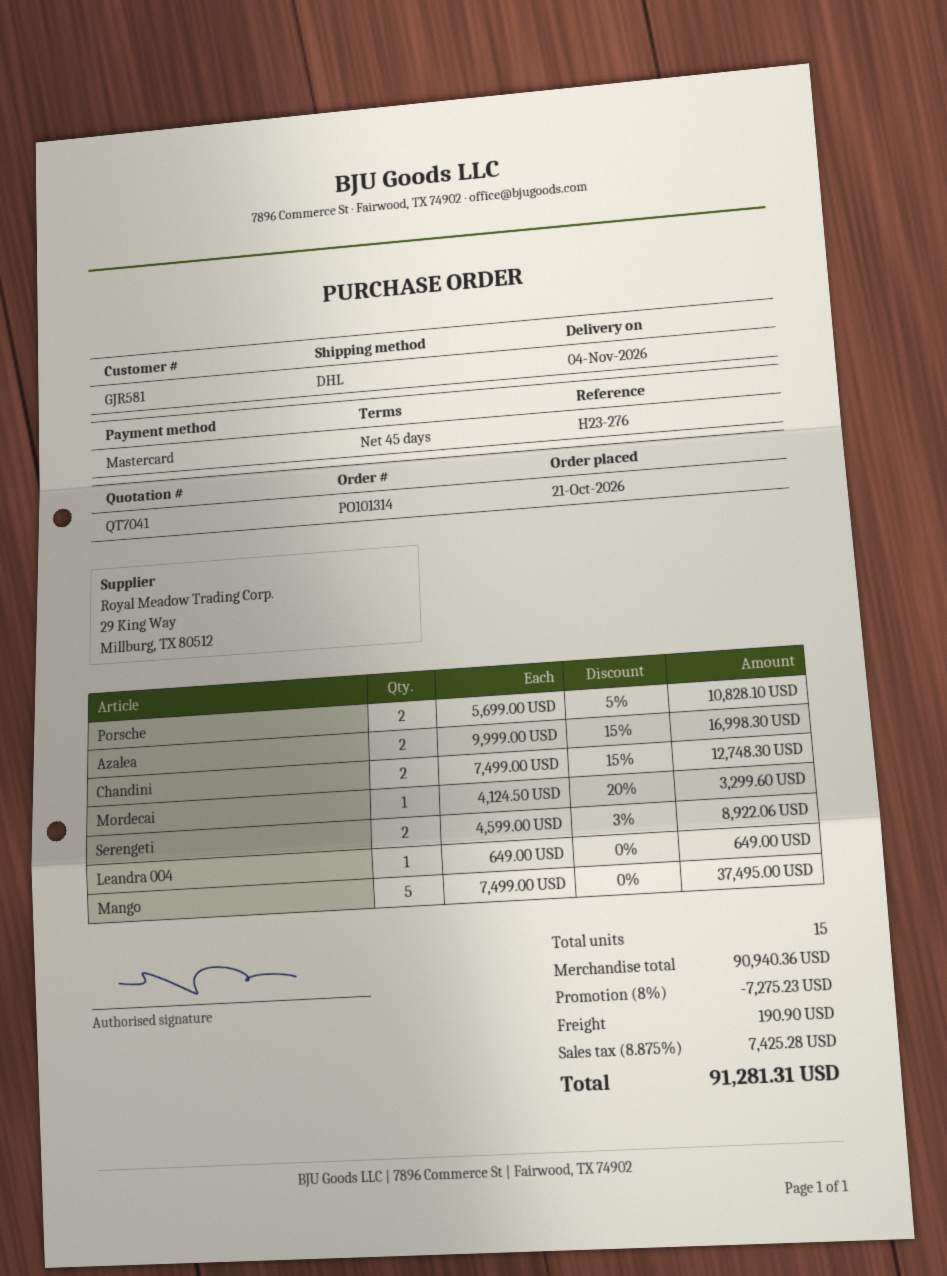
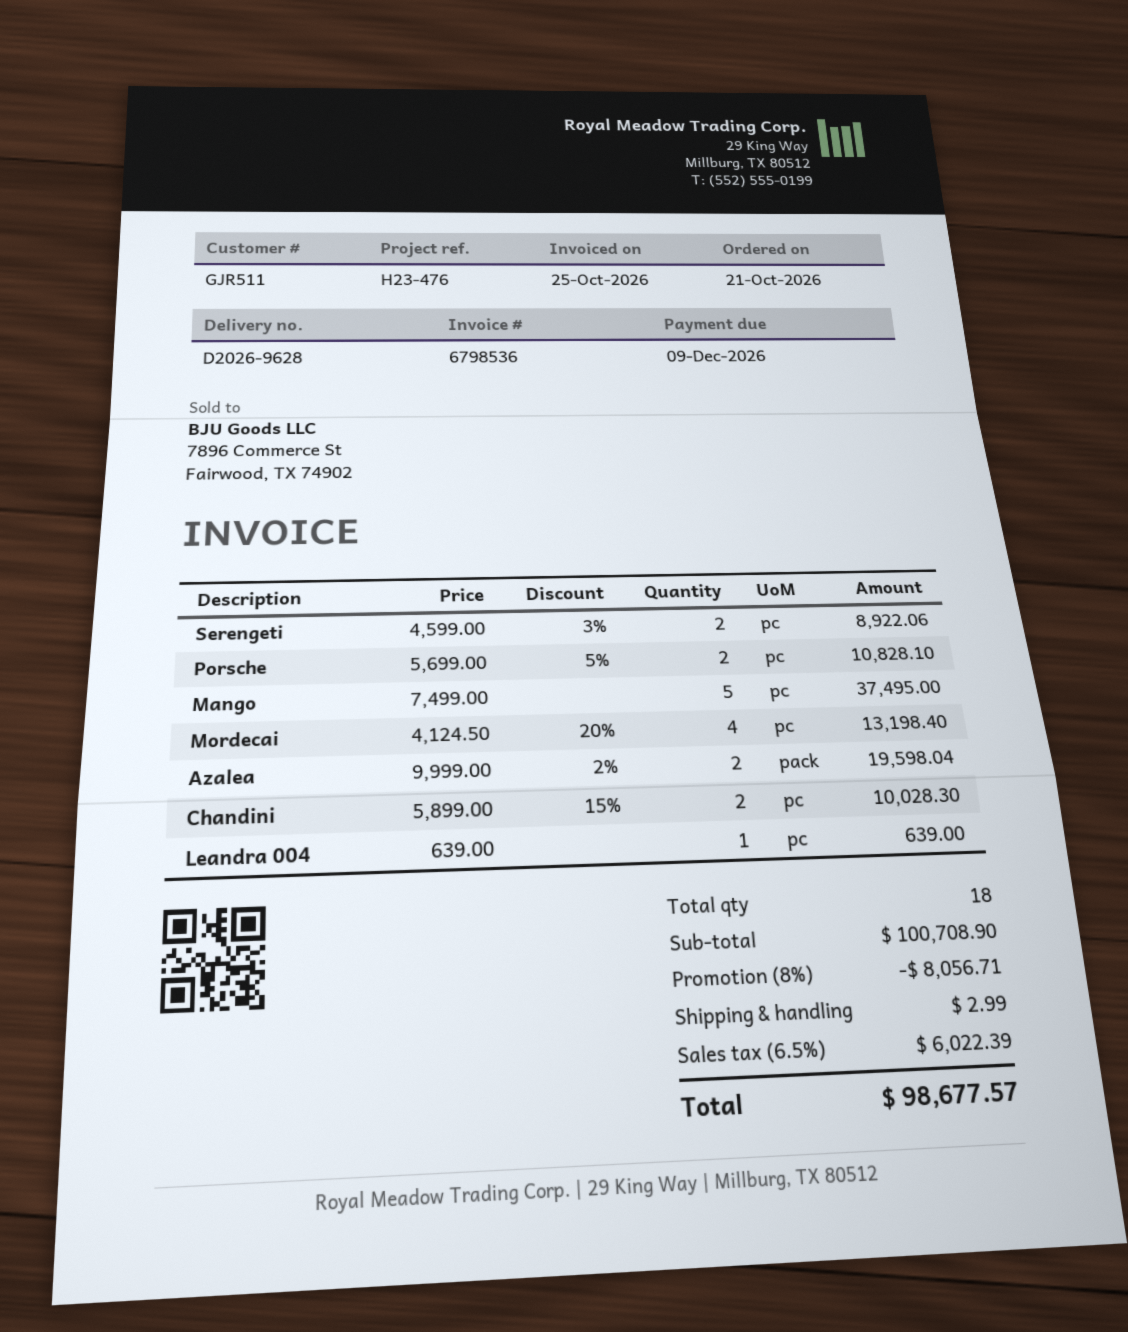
customer number: GJR581 -> GJR511
reference: H23-276 -> H23-476
Azalea: 2 x 9999.00 - 15% = 16998.30 -> 2 x 9999.00 - 2% = 19598.04
Chandini: 2 x 7499.00 - 15% = 12748.30 -> 2 x 5899.00 - 15% = 10028.30
Mordecai: 1 x 4124.50 - 20% = 3299.60 -> 4 x 4124.50 - 20% = 13198.40
Leandra 004: 1 x 649.00 = 649.00 -> 1 x 639.00 = 639.00
total quantity: 15 -> 18
subtotal: 90940.36 -> 100708.90
discount: 8% = 7275.23 -> 8% = 8056.71
shipping: 190.90 -> 2.99
tax: 8.875% = 7425.28 -> 6.5% = 6022.39
total: 91281.31 -> 98677.57

